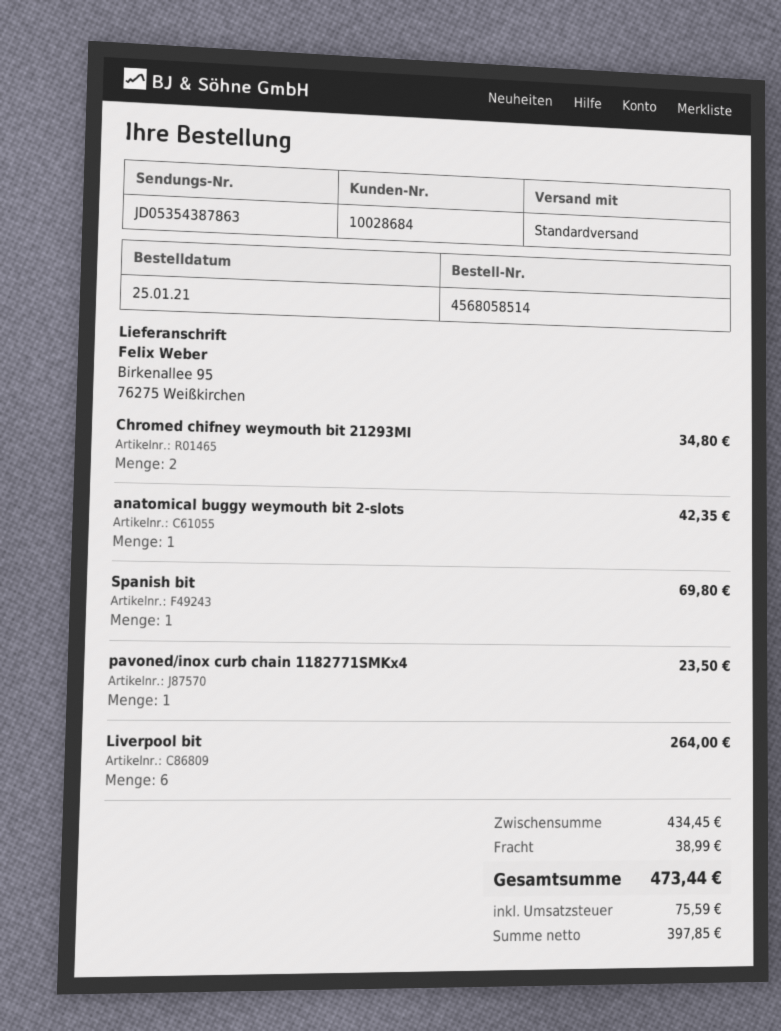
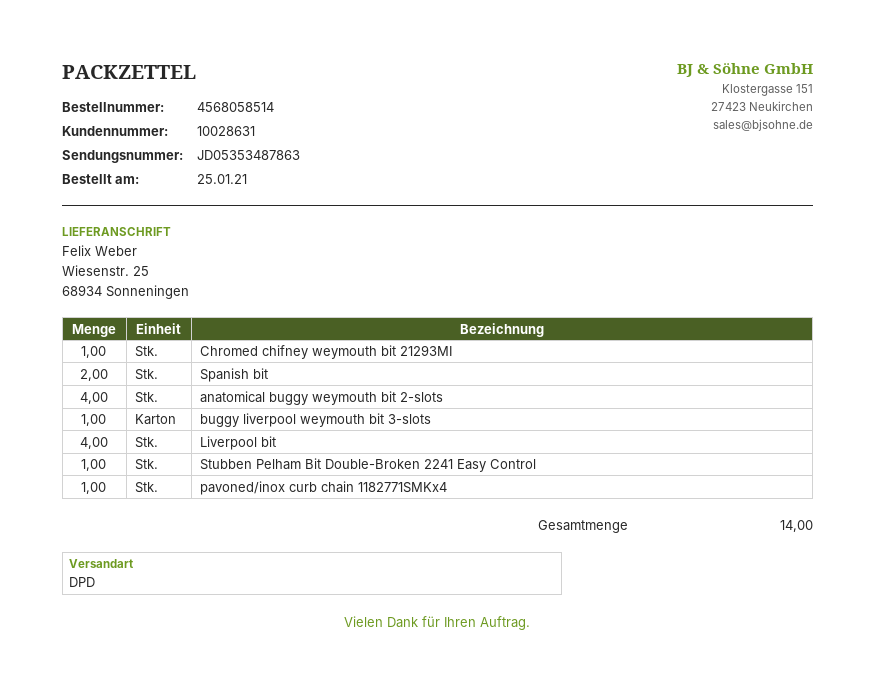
customer number: 10028684 -> 10028631
shipping method: standard -> DPD
tracking number: JD05354387863 -> JD05353487863
ship to: Birkenallee 95, 76275 Weißkirchen -> Wiesenstr. 25, 68934 Sonneningen
Chromed chifney weymouth bit 21293MI: 2 -> 1
anatomical buggy weymouth bit 2-slots: 1 -> 4
Spanish bit: 1 -> 2
Liverpool bit: 6 -> 4
buggy liverpool weymouth bit 3-slots: none -> 1
Stubben Pelham Bit Double-Broken 2241 Easy Control: none -> 1

